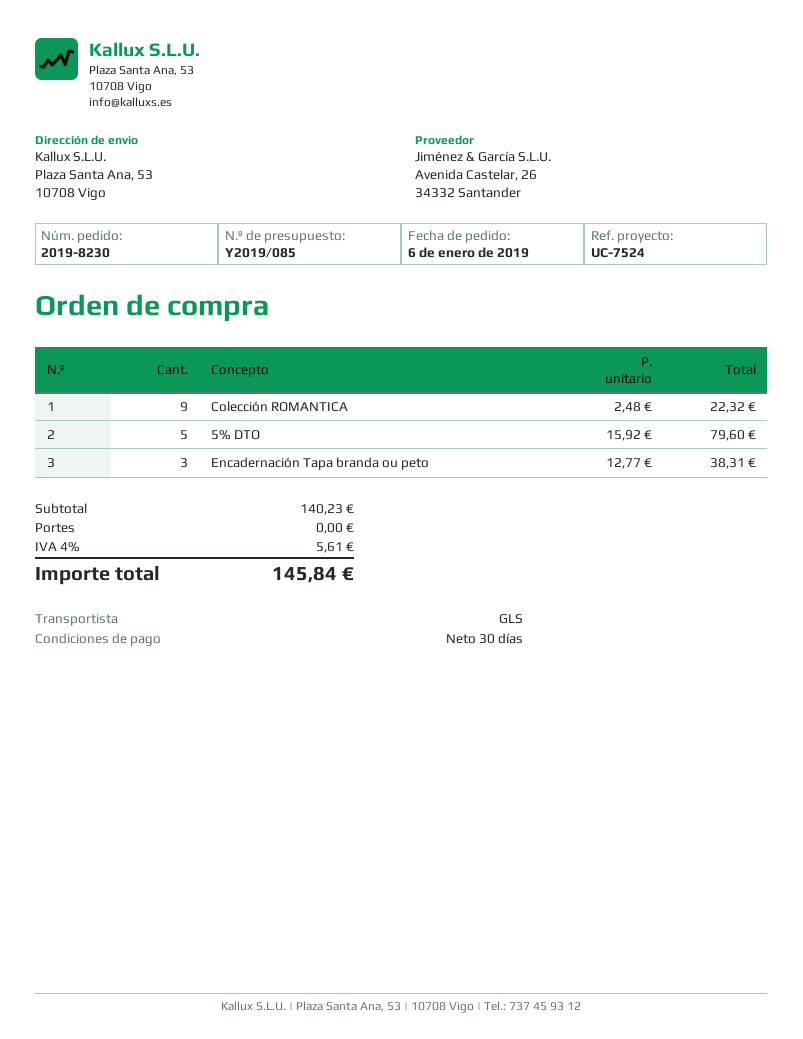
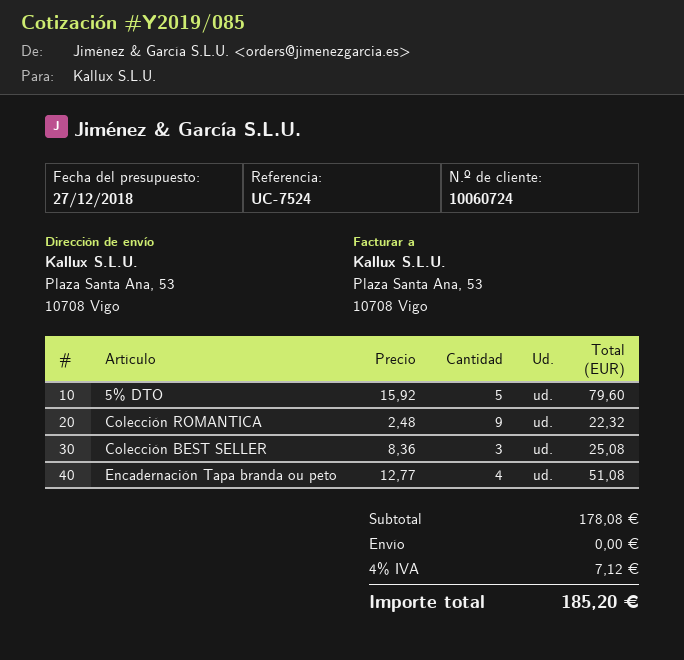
Encadernación Tapa branda ou peto: 3 x 12.77 = 38.31 -> 4 x 12.77 = 51.08
Colección BEST SELLER: none -> 3 x 8.36 = 25.08
subtotal: 140.23 -> 178.08
tax: 4% = 5.61 -> 4% = 7.12
total: 145.84 -> 185.20

